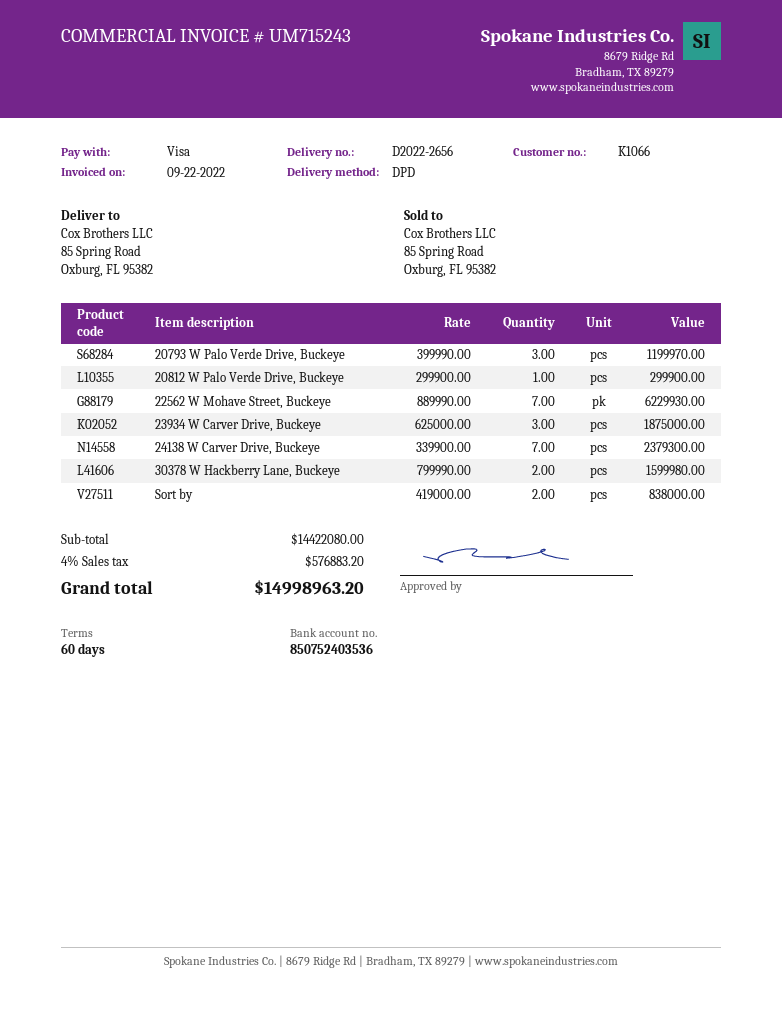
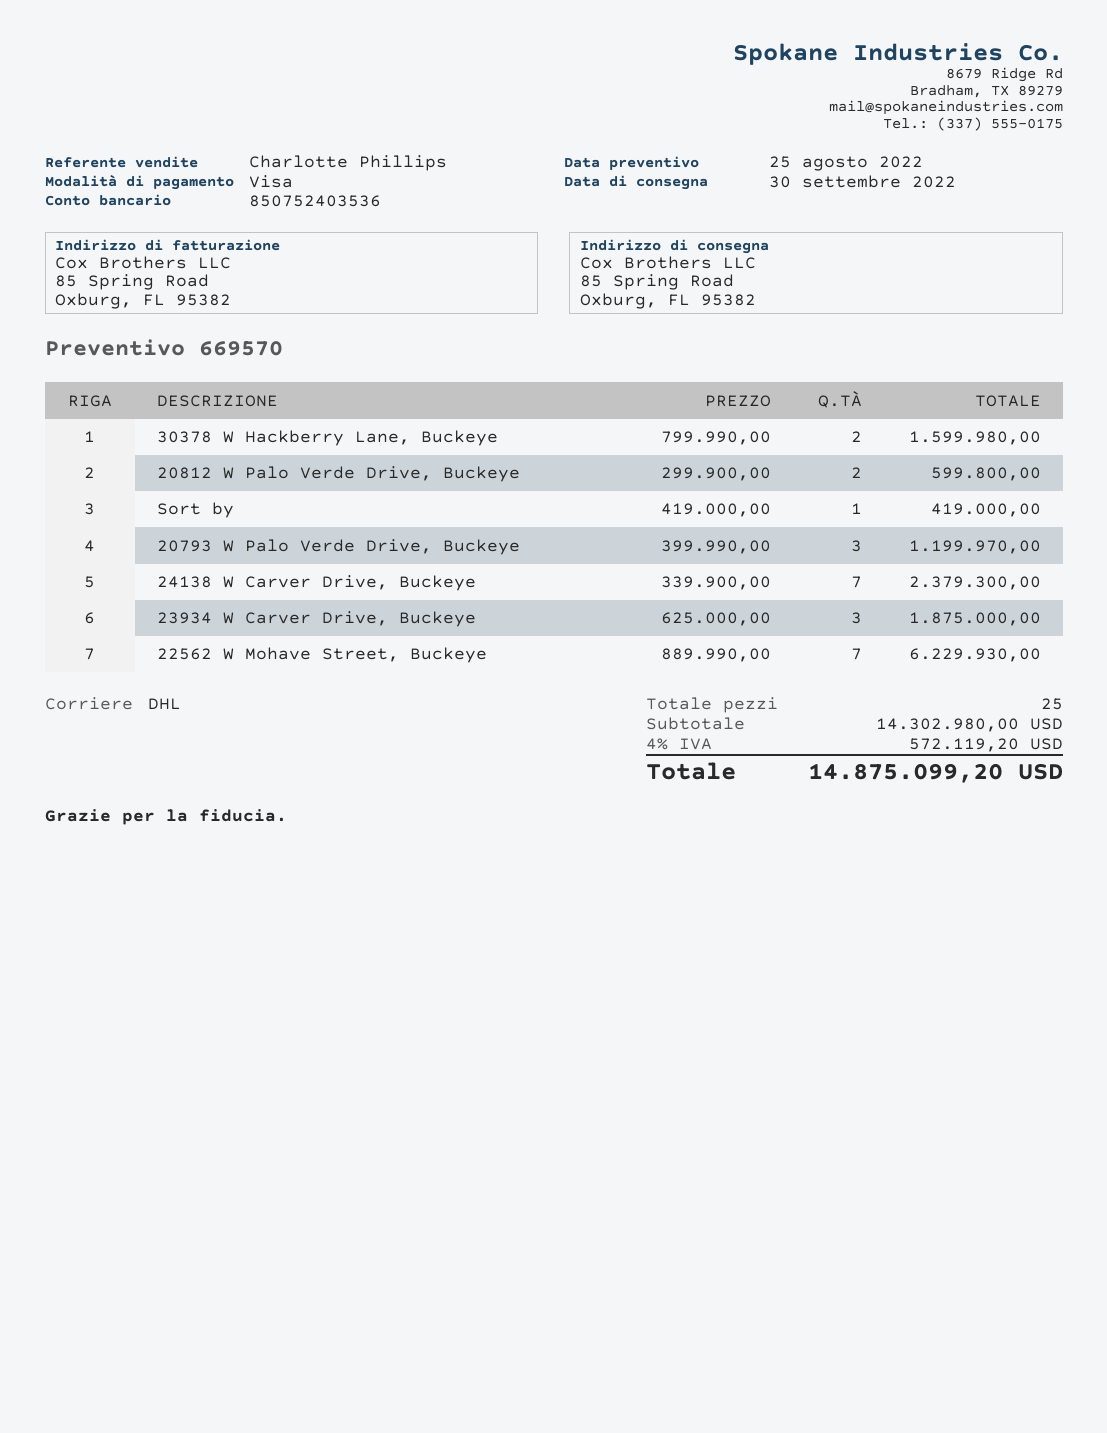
shipping method: DPD -> DHL
20812 W Palo Verde Drive, Buckeye: 1 x 299900.00 = 299900.00 -> 2 x 299900.00 = 599800.00
Sort by: 2 x 419000.00 = 838000.00 -> 1 x 419000.00 = 419000.00
subtotal: 14422080.00 -> 14302980.00
tax: 4% = 576883.20 -> 4% = 572119.20
total: 14998963.20 -> 14875099.20

